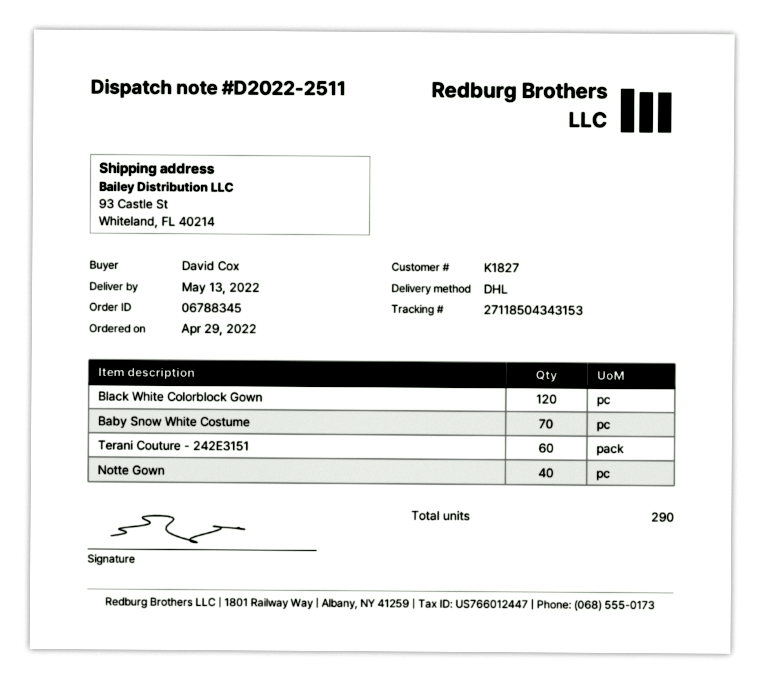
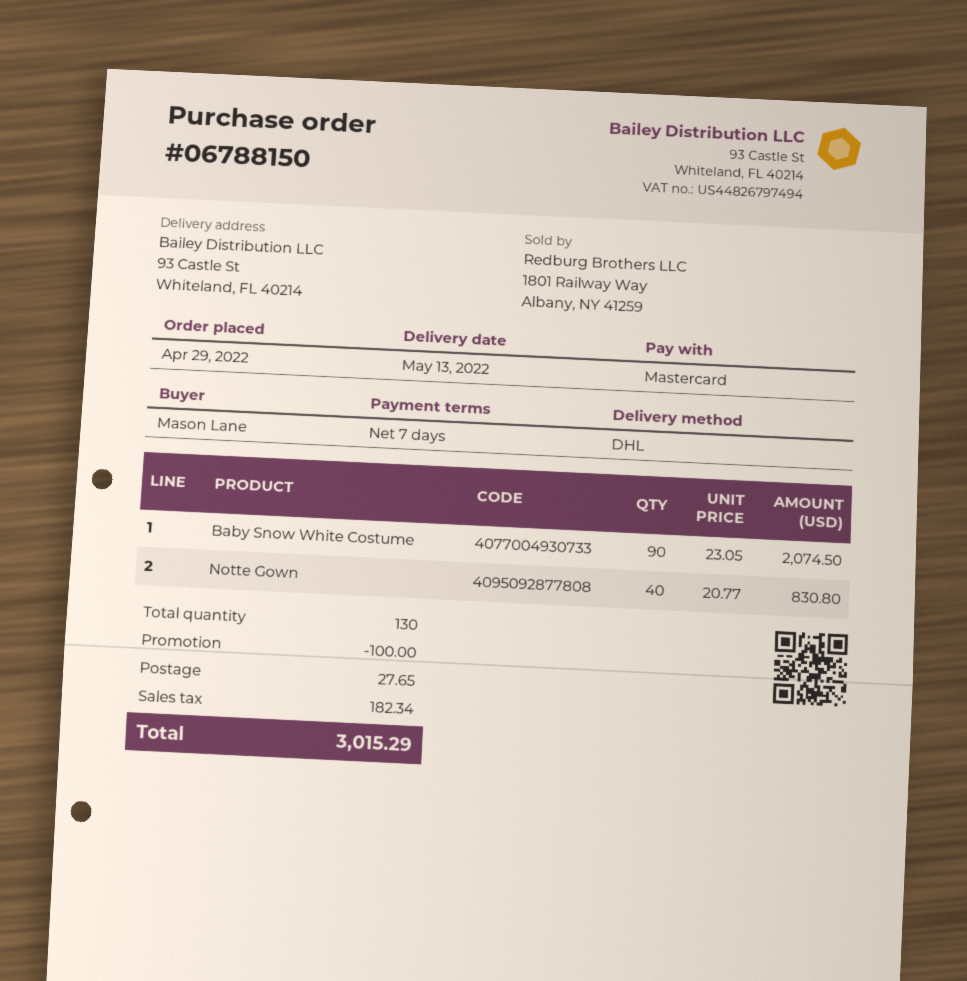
order number: 06788345 -> 06788150
ordered by: David Cox -> Mason Lane
Black White Colorblock Gown: 120 -> none
Baby Snow White Costume: 70 -> 90
Terani Couture - 242E3151: 60 -> none
total quantity: 290 -> 130

